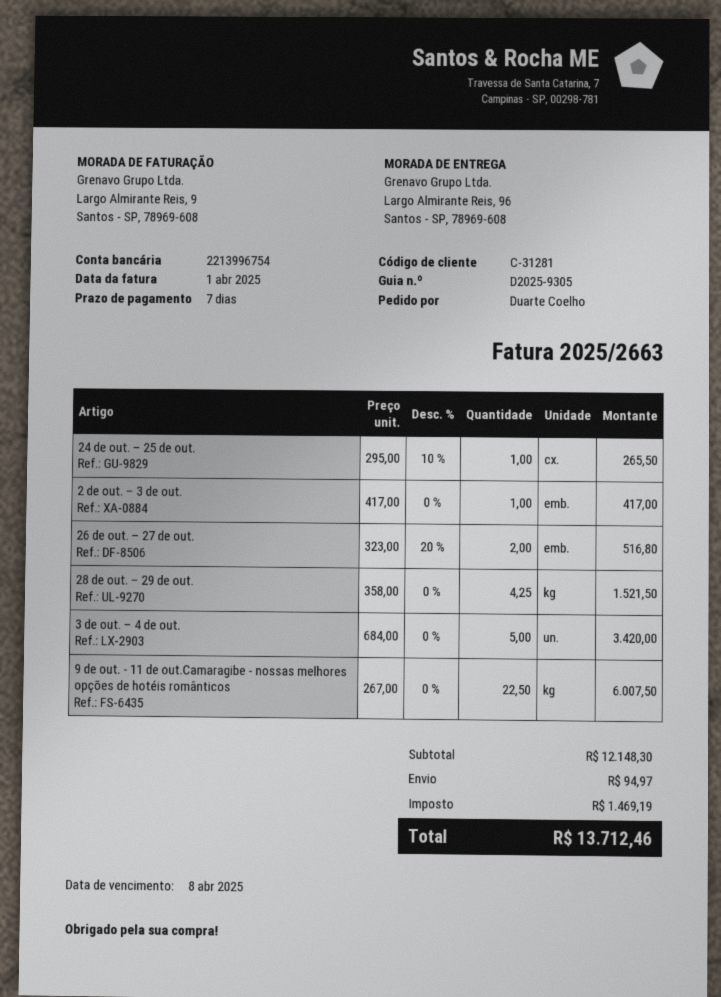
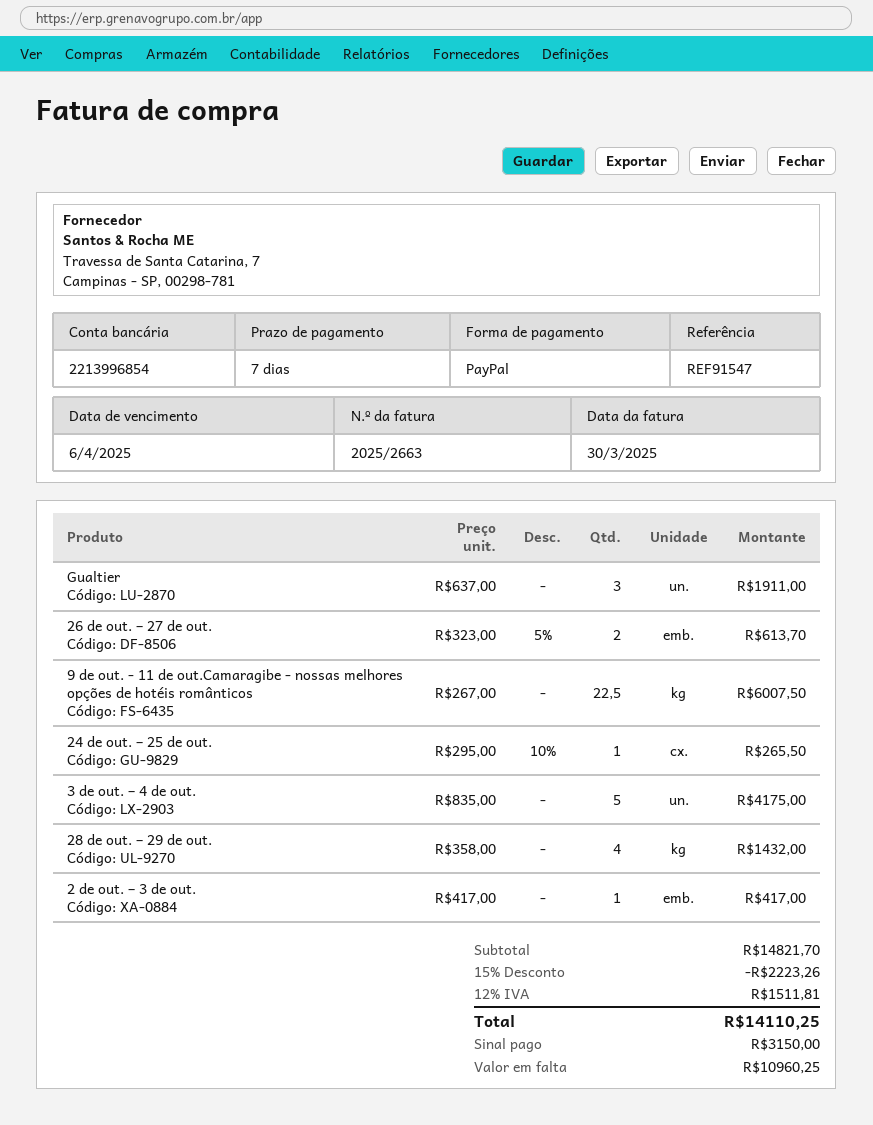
invoice date: 2025-04-01 -> 2025-03-30
due date: 2025-04-08 -> 2025-04-06
bank account: 2213996754 -> 2213996854
26 de out. – 27 de out.: 2 x 323.00 - 20% = 516.80 -> 2 x 323.00 - 5% = 613.70
28 de out. – 29 de out.: 4.25 x 358.00 = 1521.50 -> 4 x 358.00 = 1432.00
3 de out. – 4 de out.: 5 x 684.00 = 3420.00 -> 5 x 835.00 = 4175.00
Gualtier: none -> 3 x 637.00 = 1911.00
subtotal: 12148.30 -> 14821.70
discount: none -> 15% = 2223.26
shipping: 94.97 -> none
tax: 1469.19 -> 1511.81
total: 13712.46 -> 14110.25

